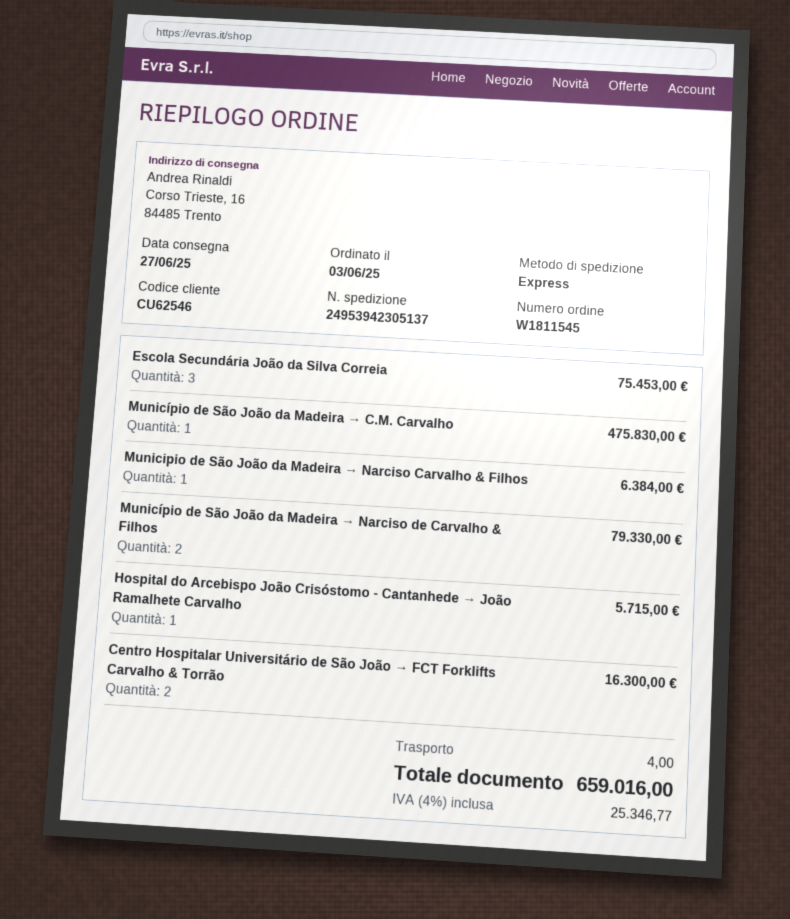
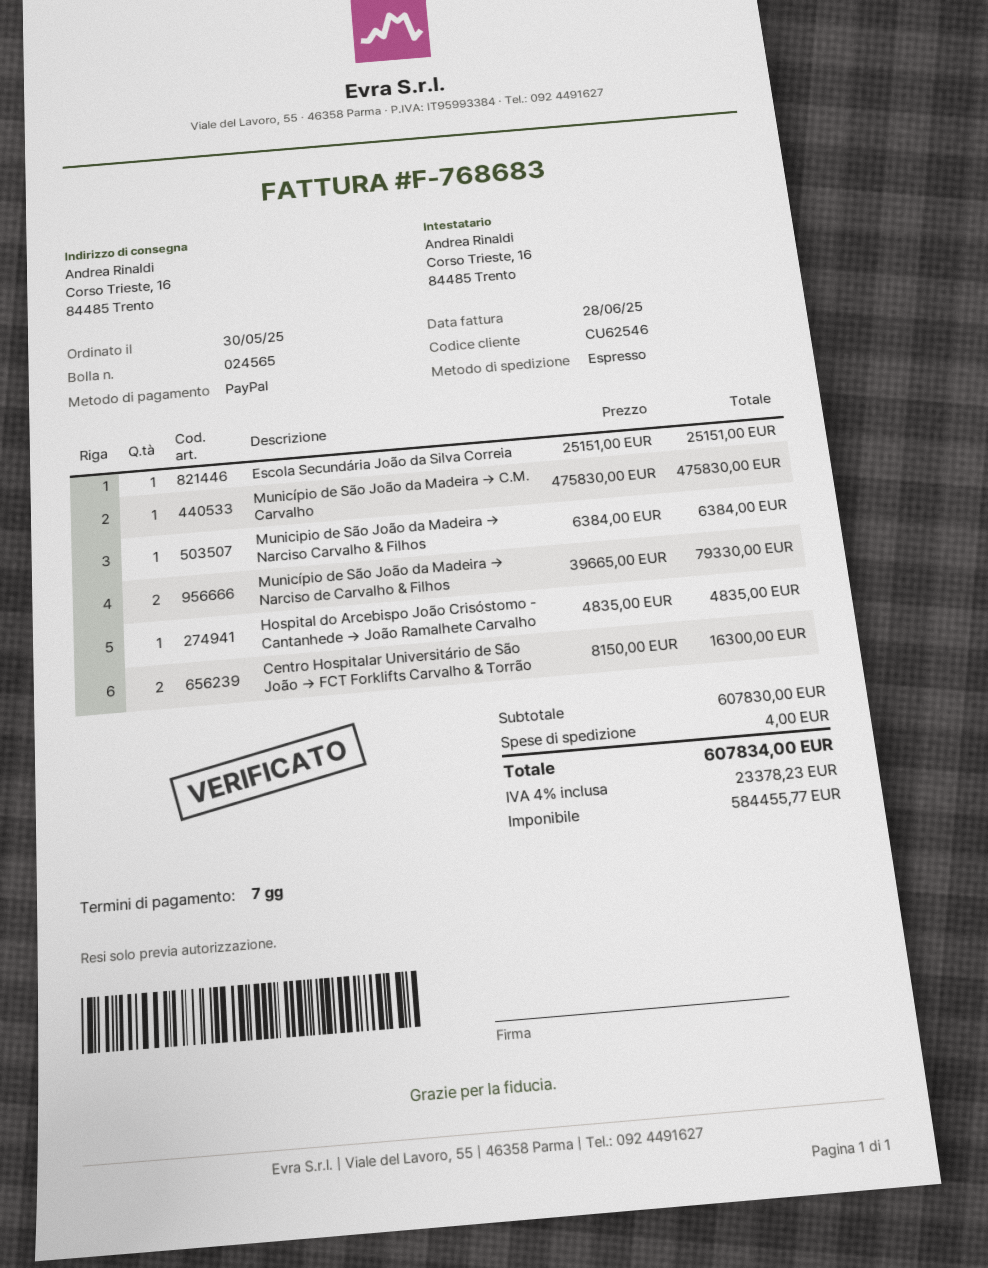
order date: 2025-06-03 -> 2025-05-30
Escola Secundária João da Silva Correia: 3 for 75453.00 -> 1 for 25151.00
Hospital do Arcebispo João Crisóstomo - Cantanhede → João Ramalhete Carvalho: 1 for 5715.00 -> 1 for 4835.00
tax: 4% = 25346.77 -> 4% = 23378.23
total: 659016.00 -> 607834.00

